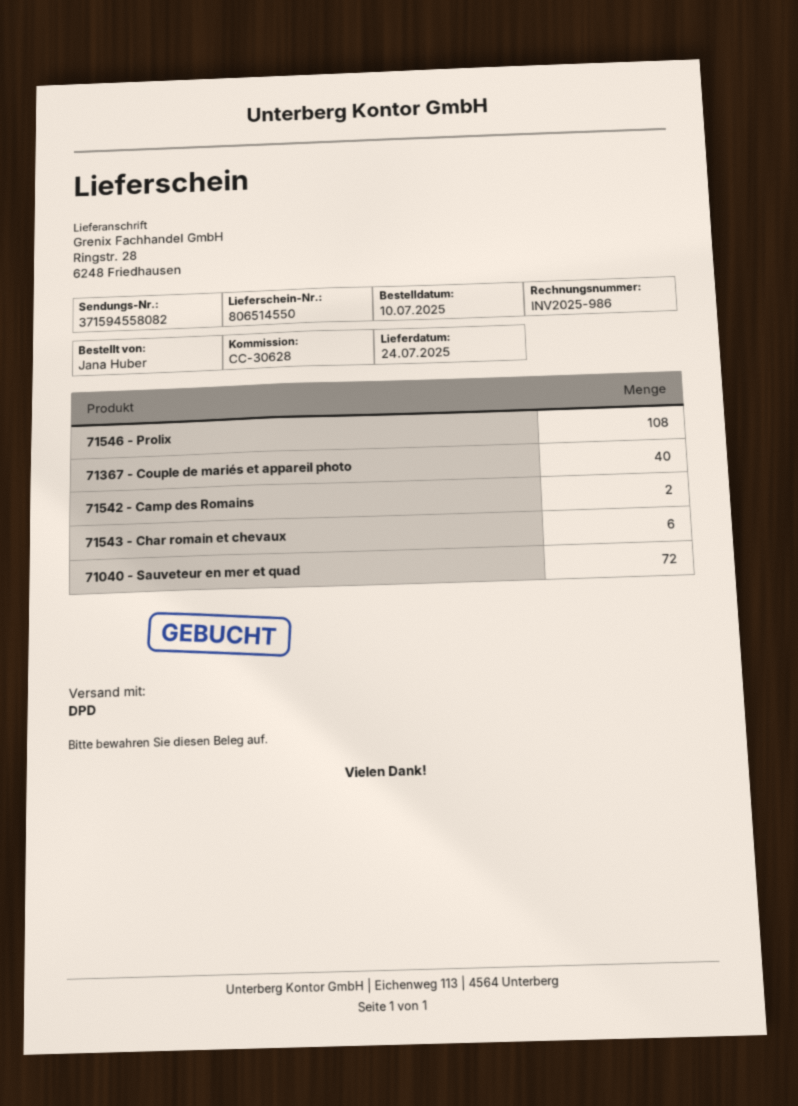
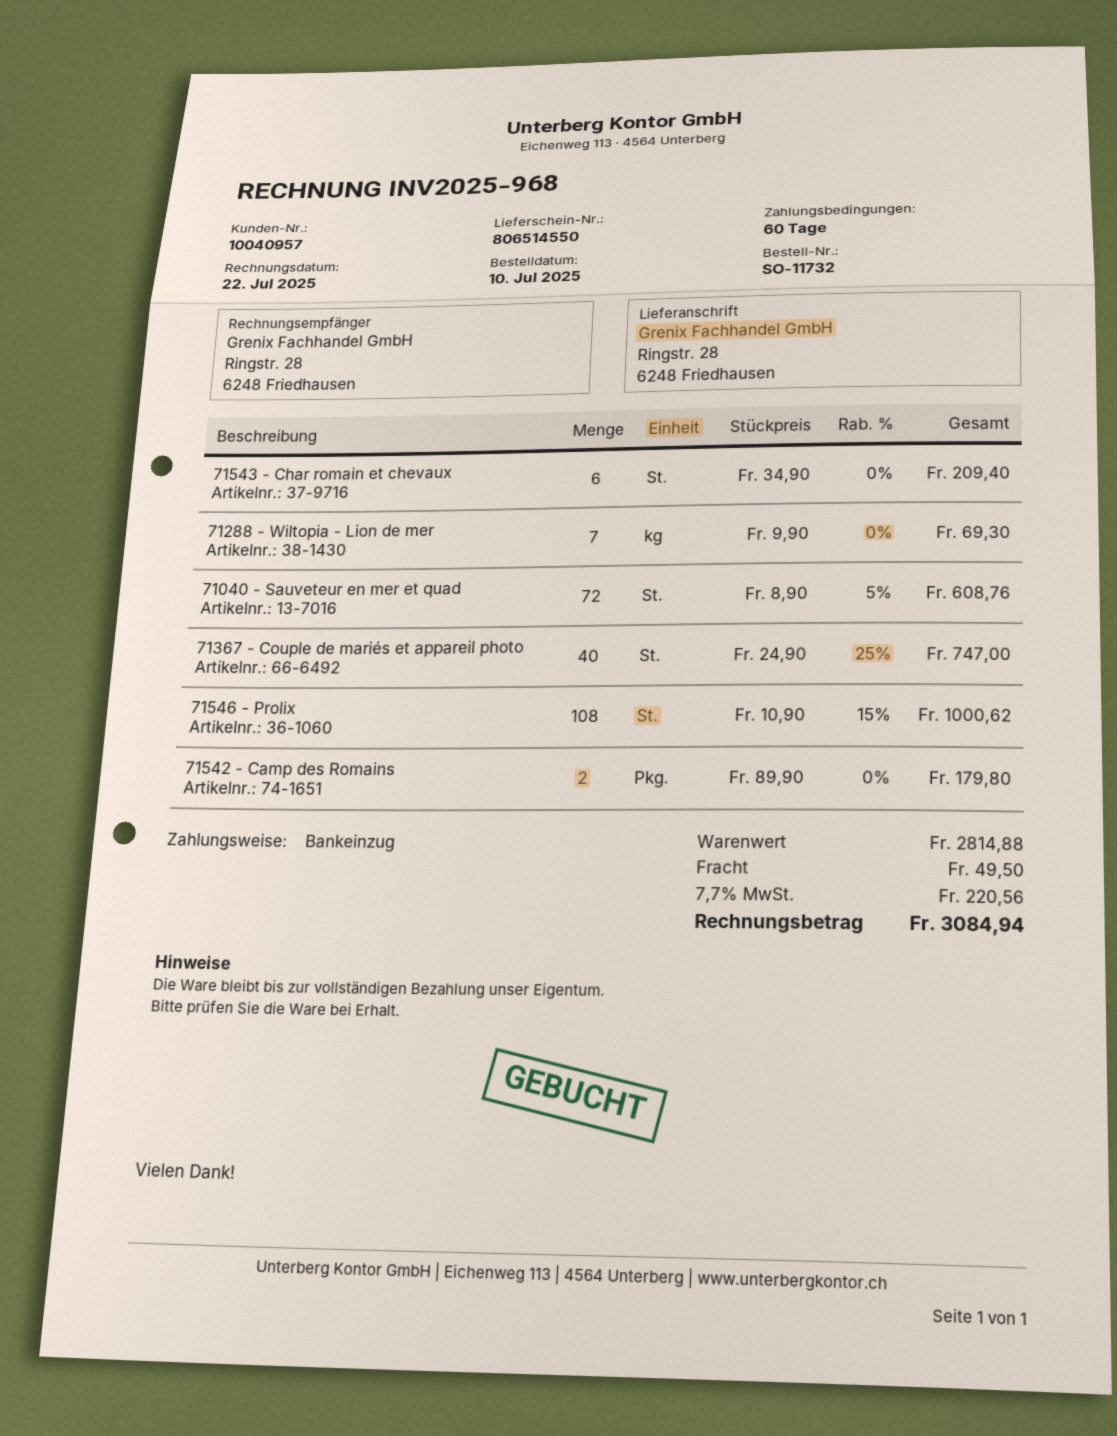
invoice number: INV2025-986 -> INV2025-968
71288 - Wiltopia - Lion de mer: none -> 7

